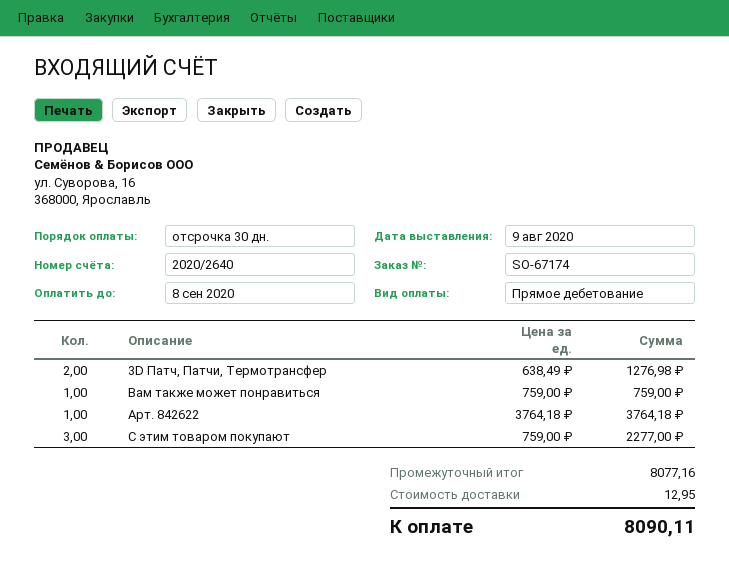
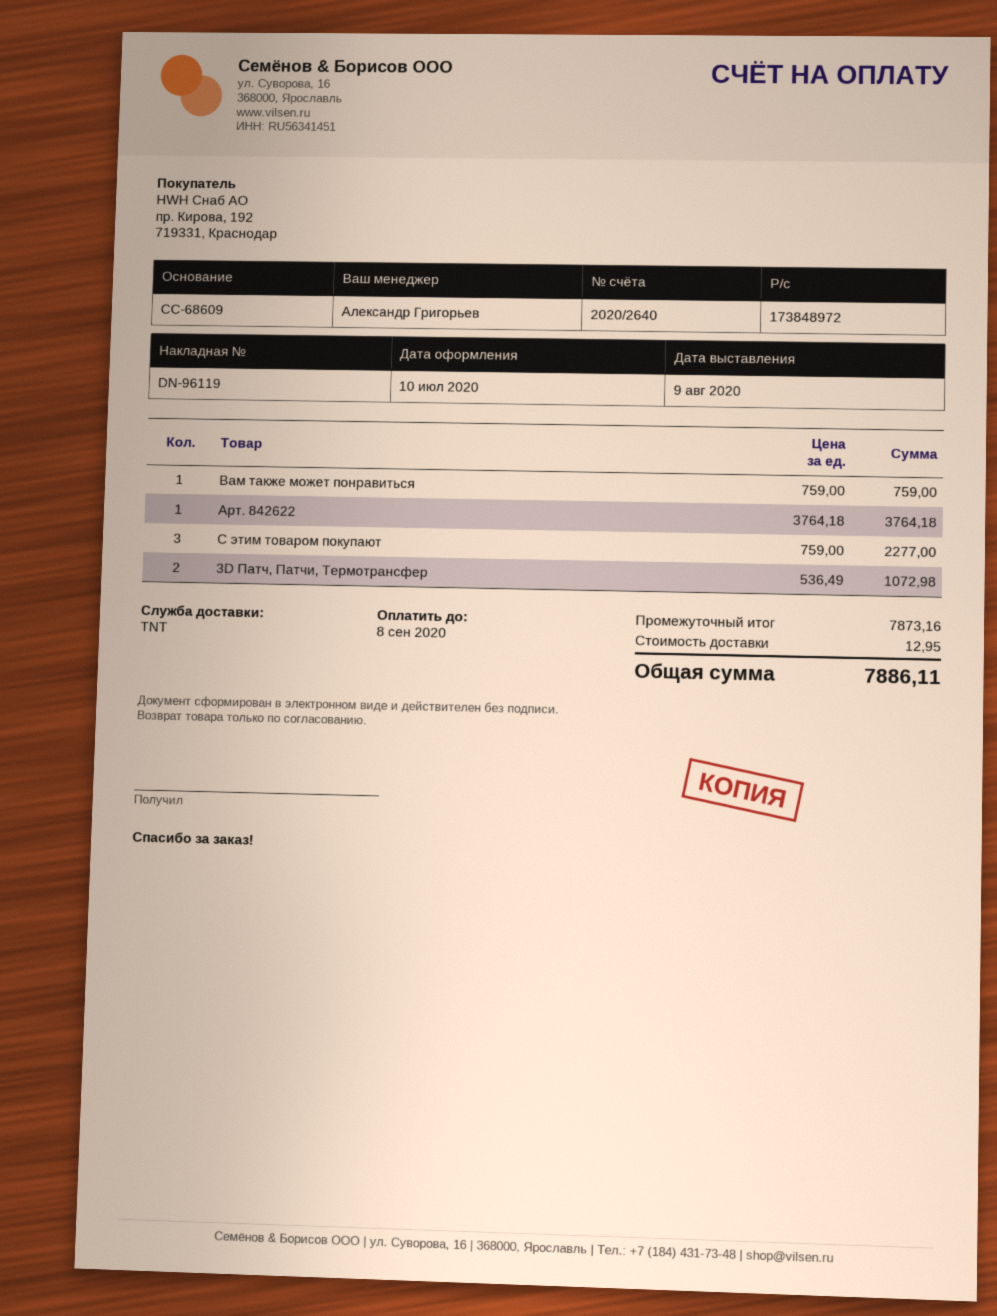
3D Патч, Патчи, Термотрансфер: 2 x 638.49 = 1276.98 -> 2 x 536.49 = 1072.98
subtotal: 8077.16 -> 7873.16
total: 8090.11 -> 7886.11

